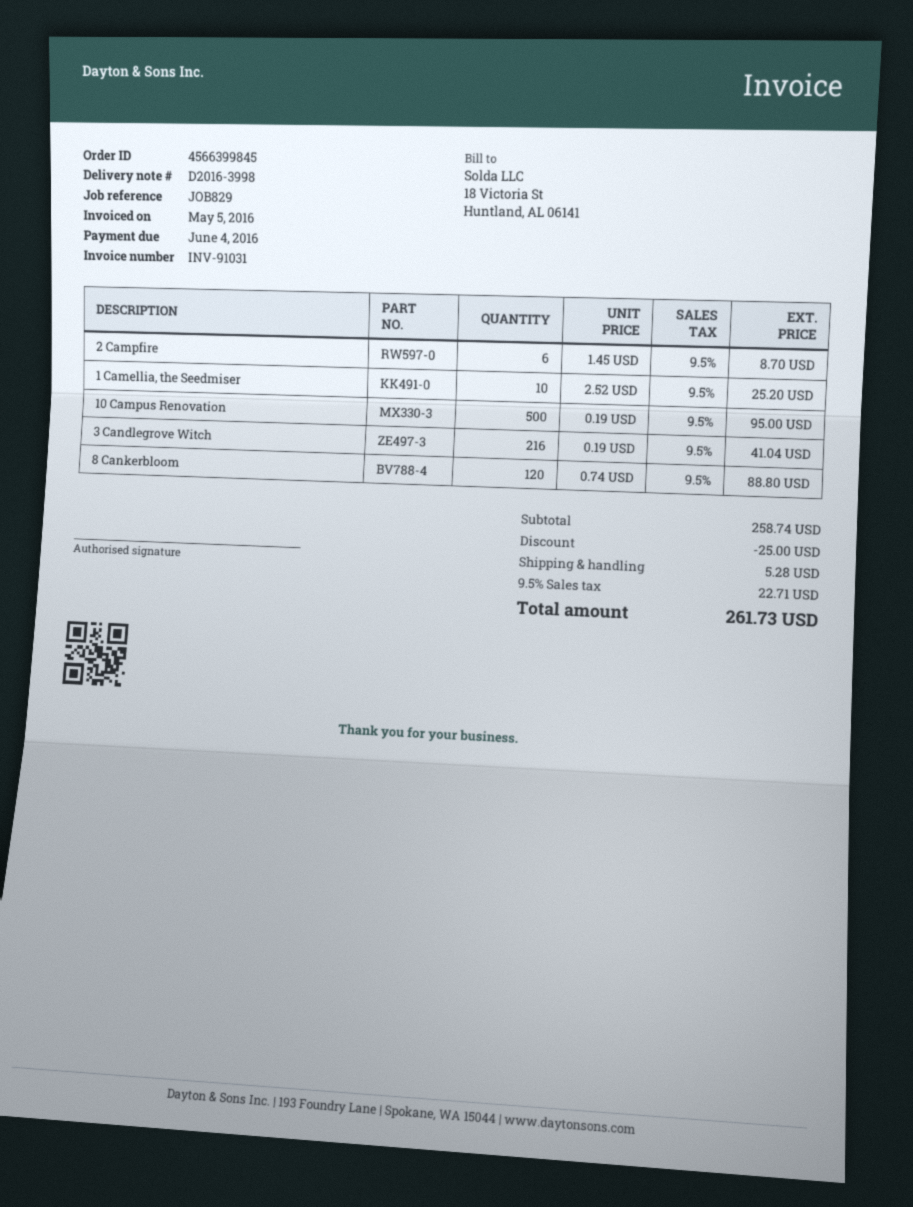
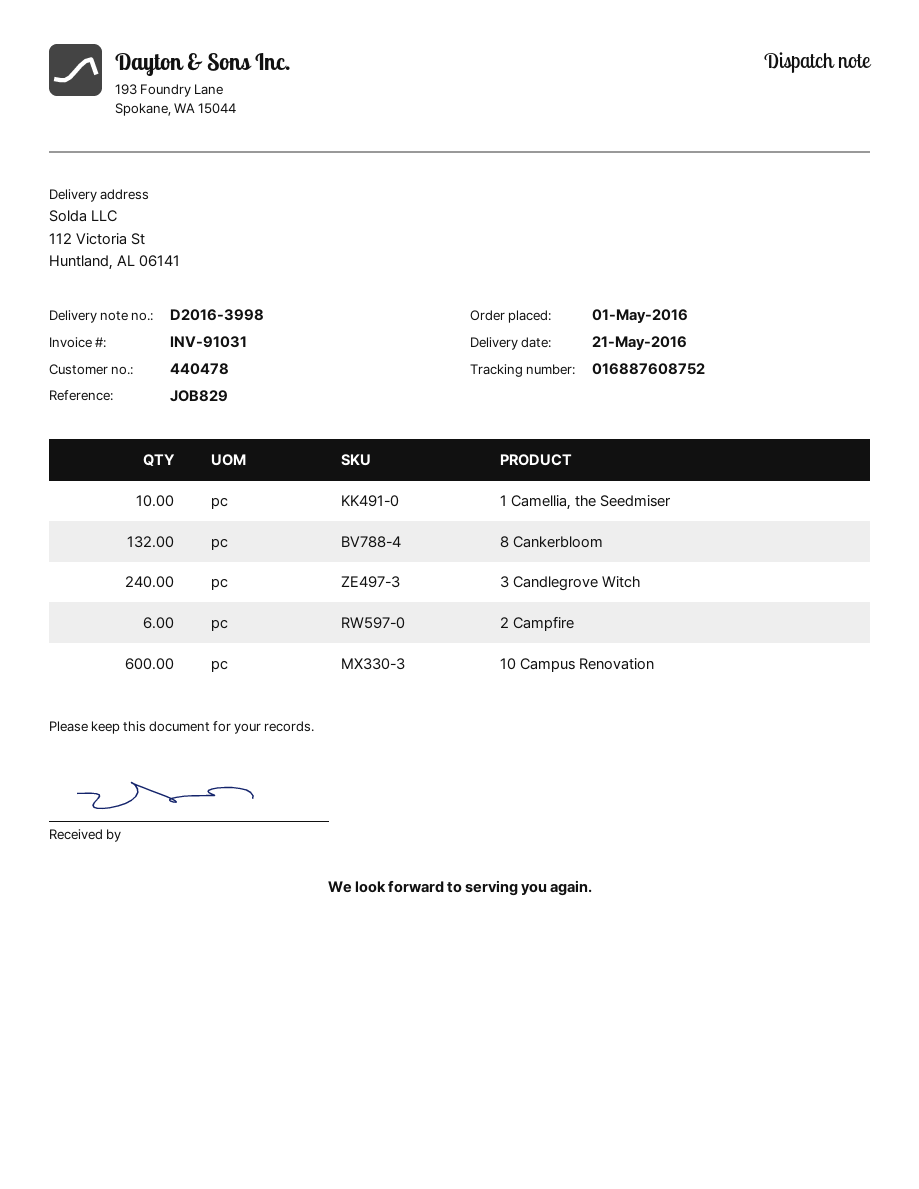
10 Campus Renovation: 500 -> 600
3 Candlegrove Witch: 216 -> 240
8 Cankerbloom: 120 -> 132

